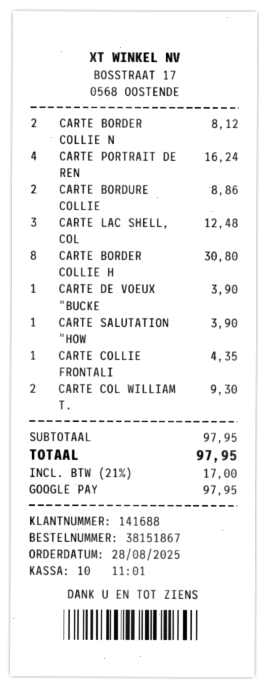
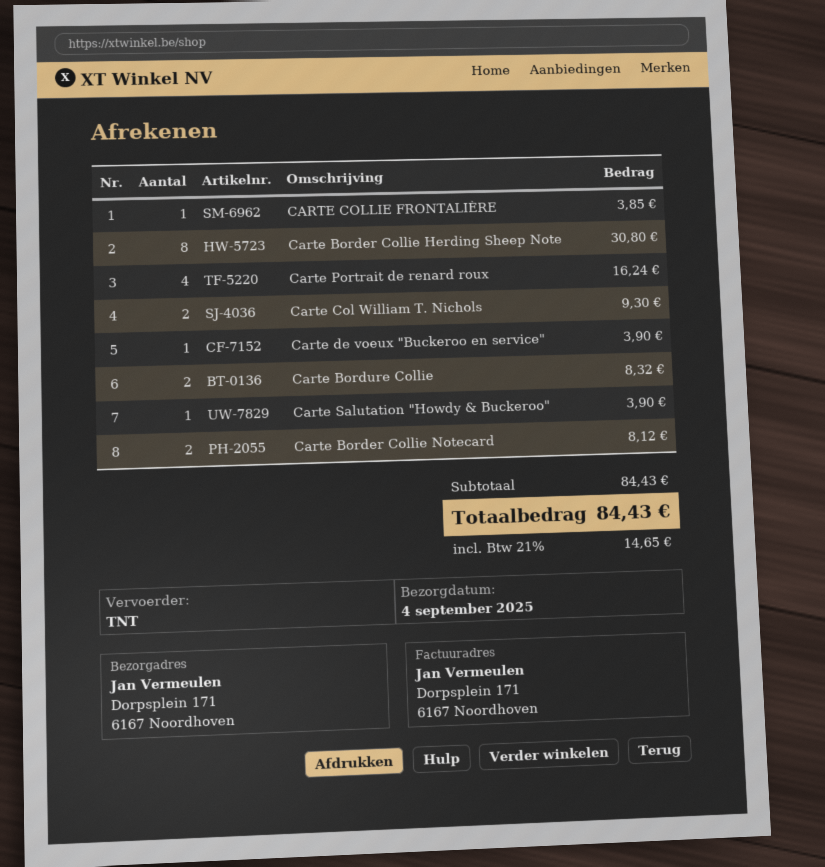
CARTE BORDURE COLLIE: 2 for 8.86 -> 2 for 8.32
CARTE LAC SHELL, COL: 3 for 12.48 -> none
CARTE COLLIE FRONTALI: 1 for 4.35 -> 1 for 3.85
subtotal: 97.95 -> 84.43
tax: 21% = 17.00 -> 21% = 14.65
total: 97.95 -> 84.43

